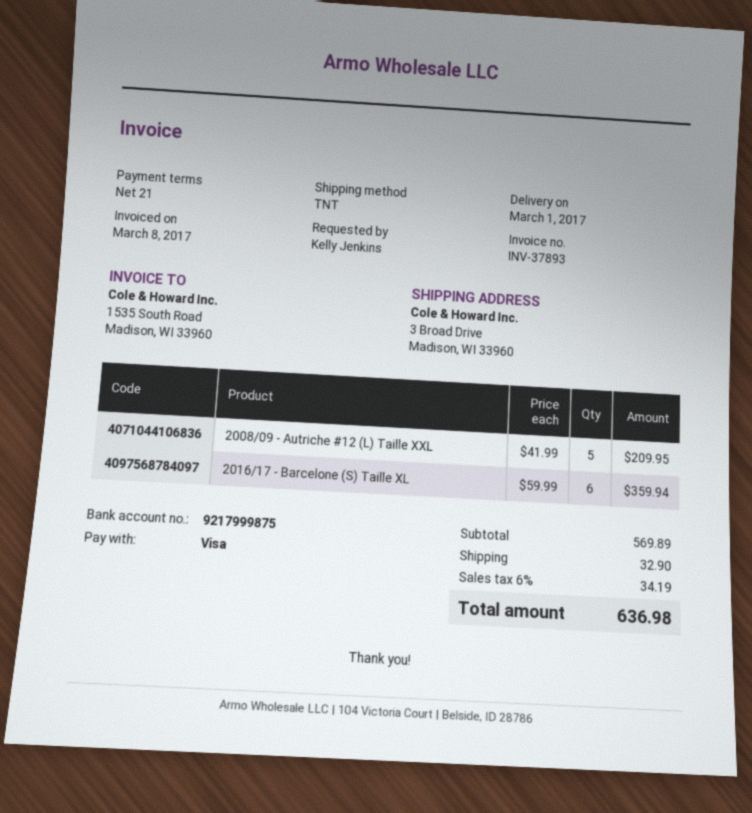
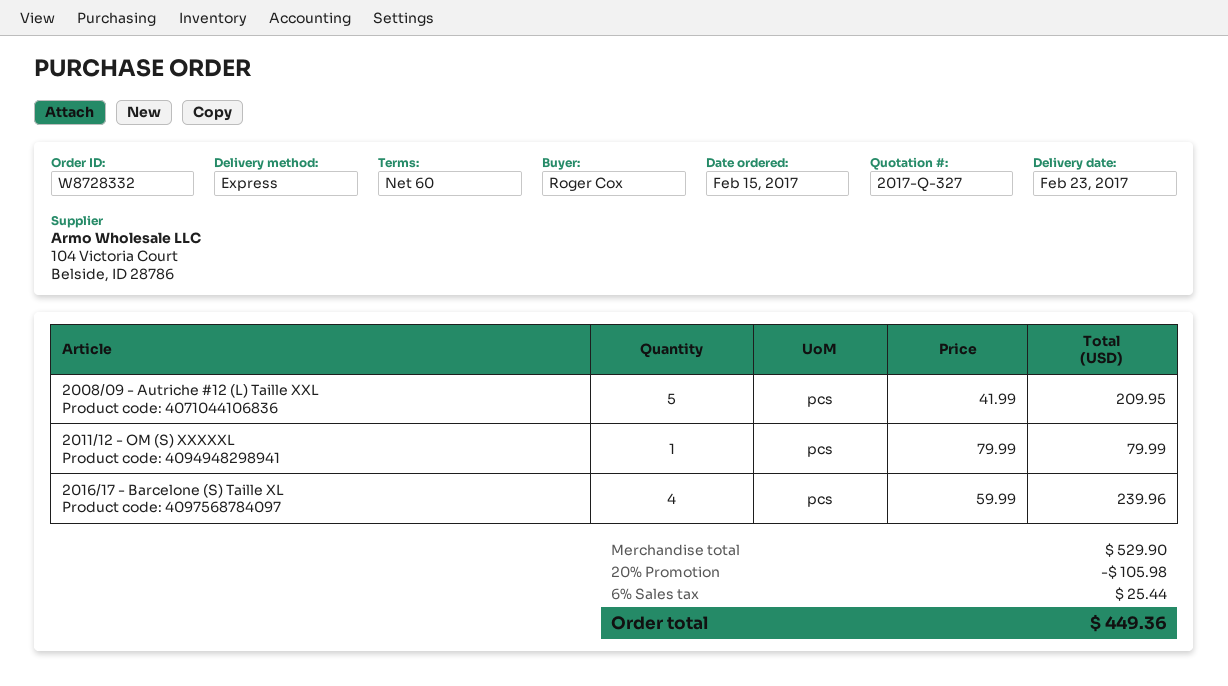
delivery date: 2017-03-01 -> 2017-02-23
payment terms: 21 days -> 60 days
ordered by: Kelly Jenkins -> Roger Cox
shipping method: TNT -> express
2016/17 - Barcelone (S) Taille XL: 6 x 59.99 = 359.94 -> 4 x 59.99 = 239.96
2011/12 - OM (S) XXXXXL: none -> 1 x 79.99 = 79.99
subtotal: 569.89 -> 529.90
discount: none -> 20% = 105.98
shipping: 32.90 -> none
tax: 6% = 34.19 -> 6% = 25.44
total: 636.98 -> 449.36

